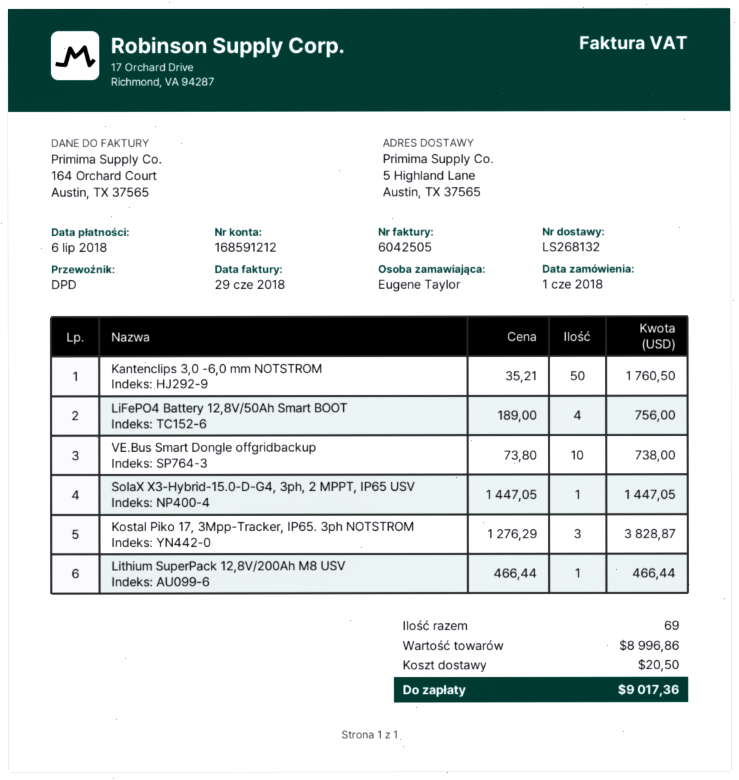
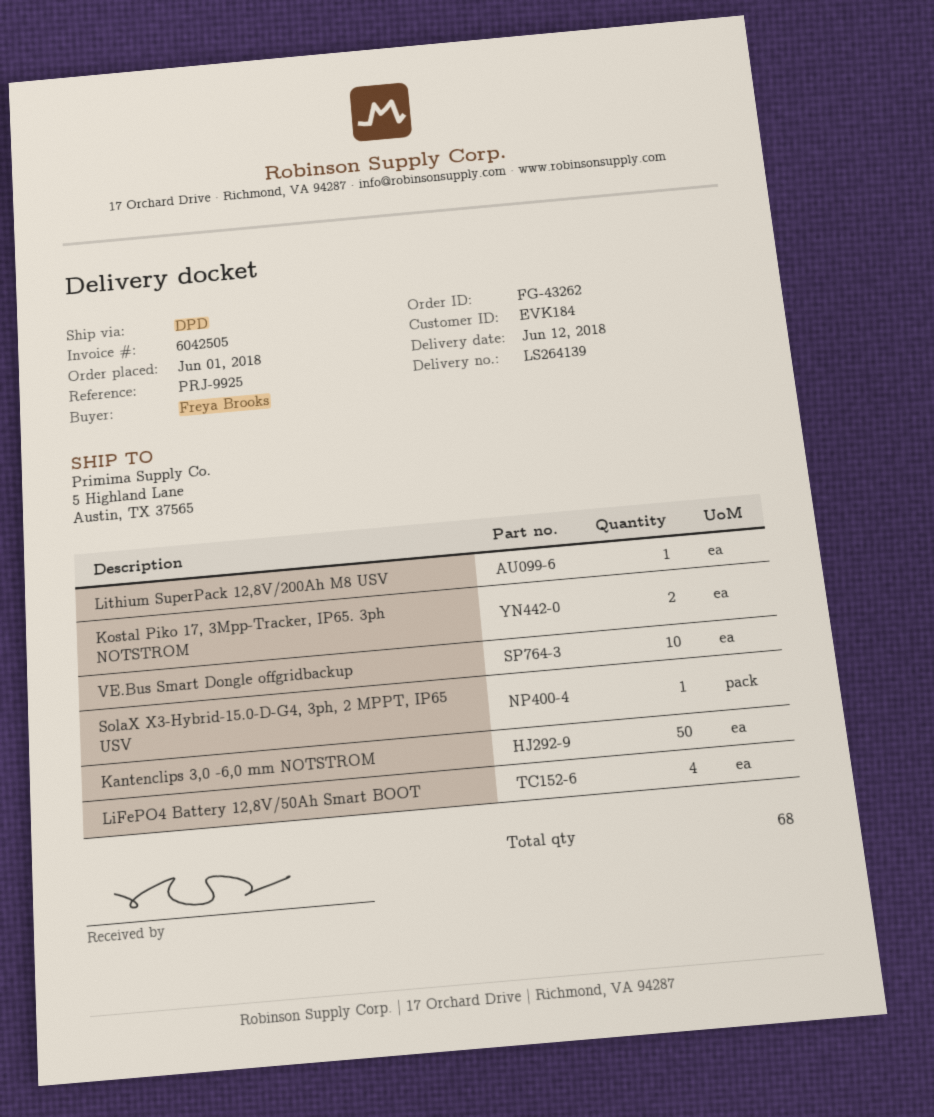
delivery note number: LS268132 -> LS264139
ordered by: Eugene Taylor -> Freya Brooks
Kostal Piko 17, 3Mpp-Tracker, IP65. 3ph NOTSTROM: 3 -> 2
total quantity: 69 -> 68

